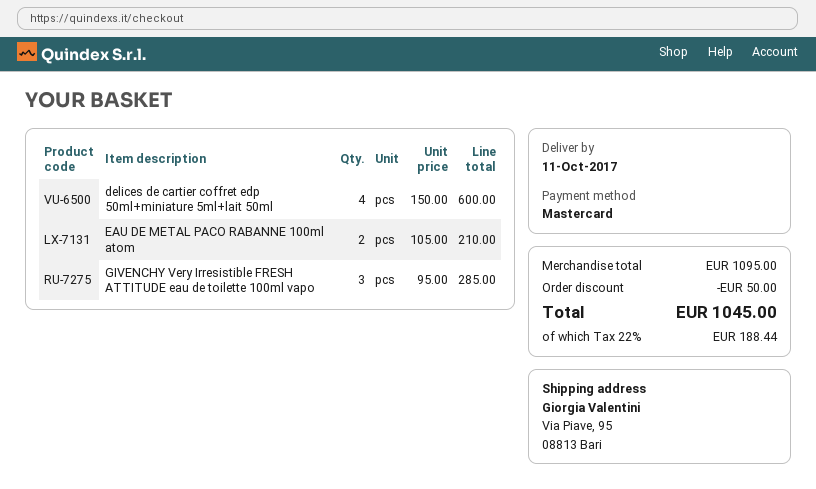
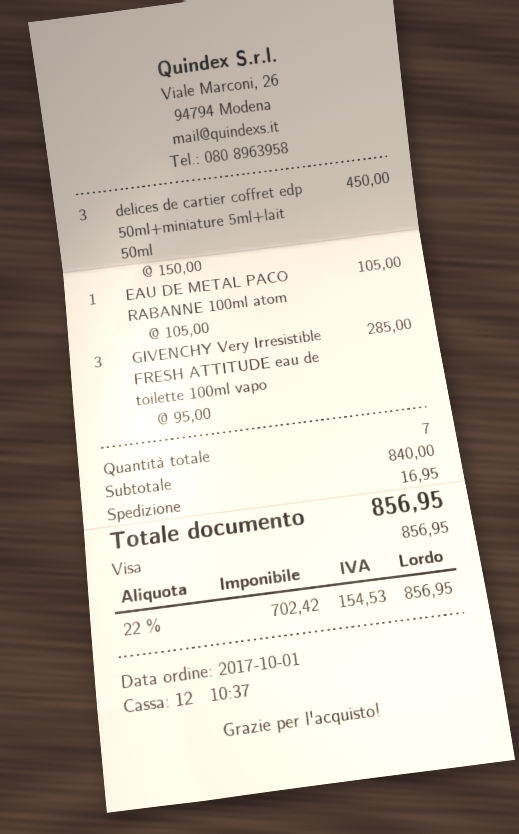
payment method: Mastercard -> Visa
delices de cartier coffret edp 50ml+miniature 5ml+lait 50ml: 4 x 150.00 = 600.00 -> 3 x 150.00 = 450.00
EAU DE METAL PACO RABANNE 100ml atom: 2 x 105.00 = 210.00 -> 1 x 105.00 = 105.00
subtotal: 1095.00 -> 840.00
discount: 50.00 -> none
shipping: none -> 16.95
tax: 22% = 188.44 -> 22% = 154.53
total: 1045.00 -> 856.95

